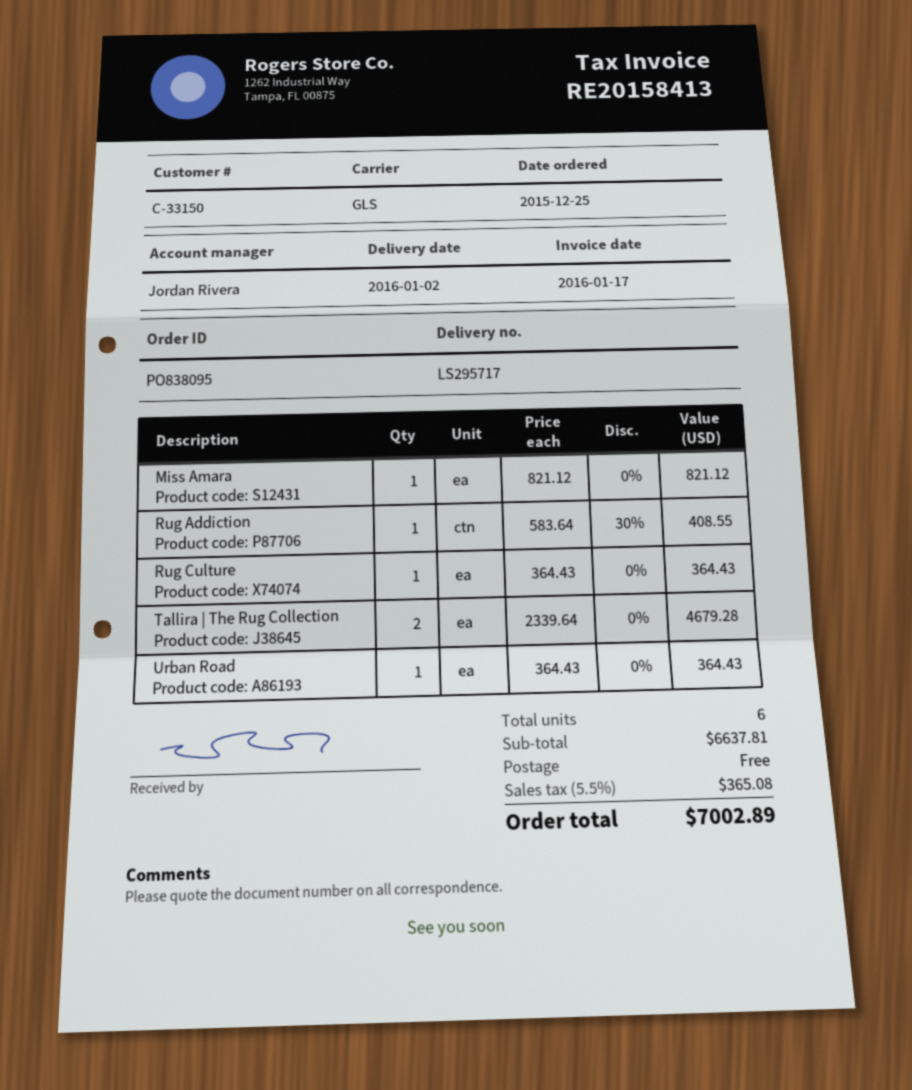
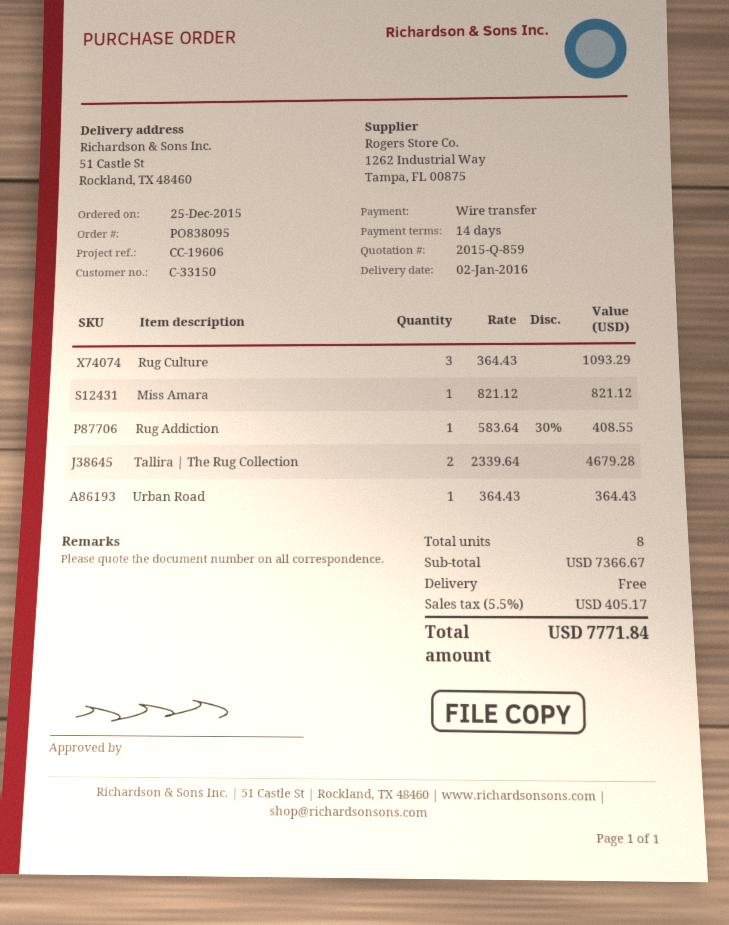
Rug Culture: 1 x 364.43 = 364.43 -> 3 x 364.43 = 1093.29
total quantity: 6 -> 8
subtotal: 6637.81 -> 7366.67
tax: 5.5% = 365.08 -> 5.5% = 405.17
total: 7002.89 -> 7771.84

